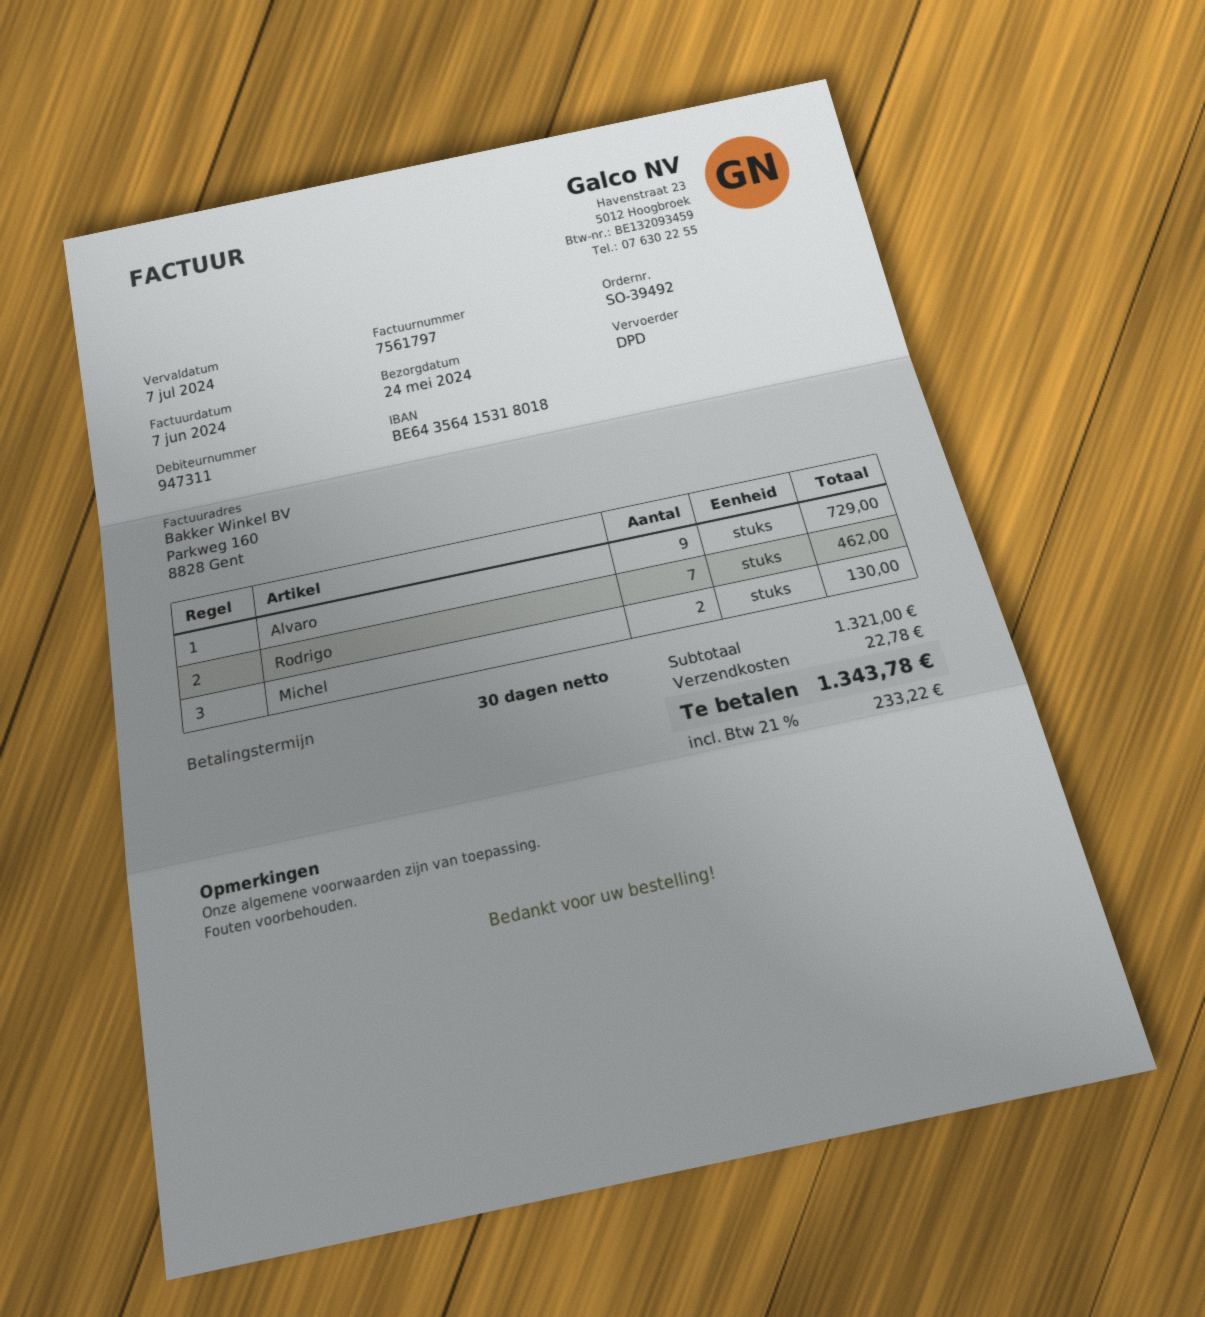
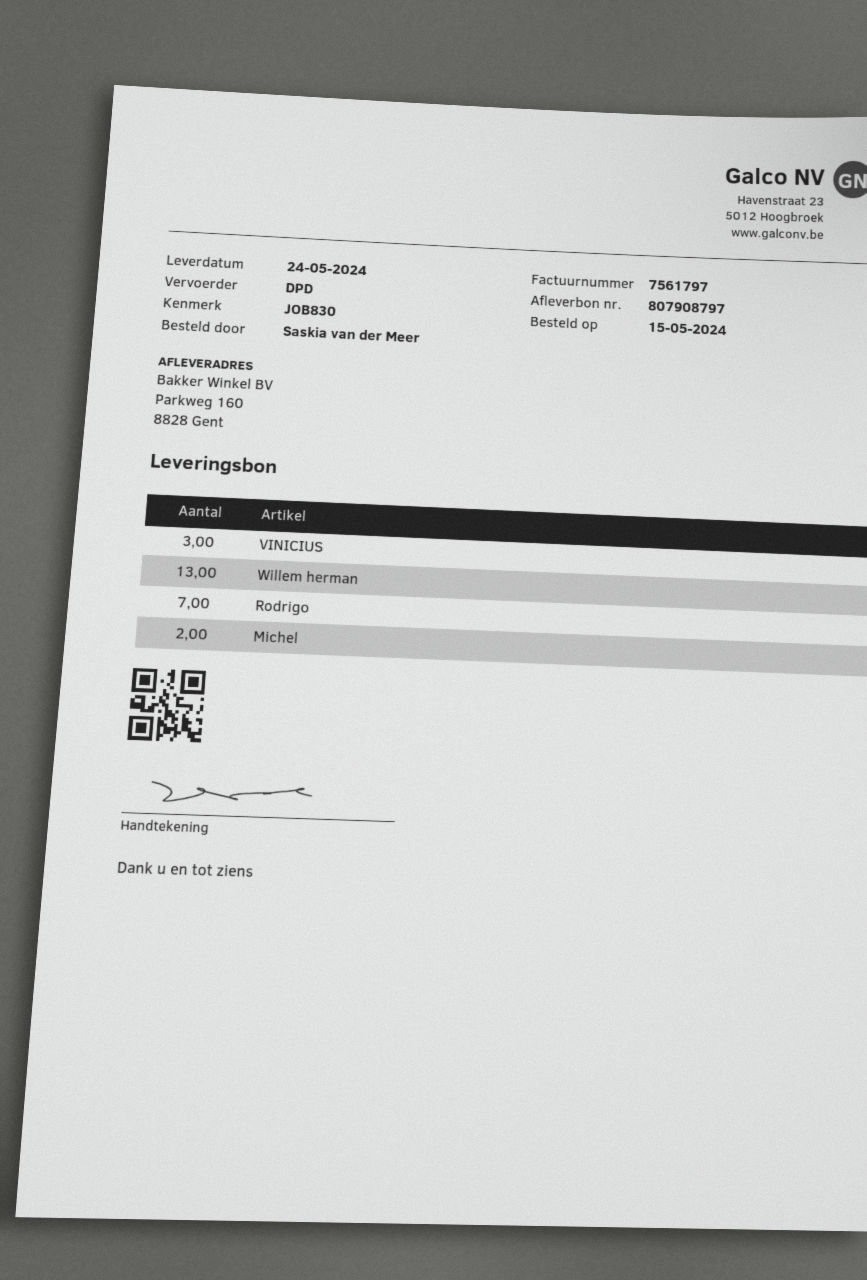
Alvaro: 9 -> none
VINICIUS: none -> 3
Willem herman: none -> 13

